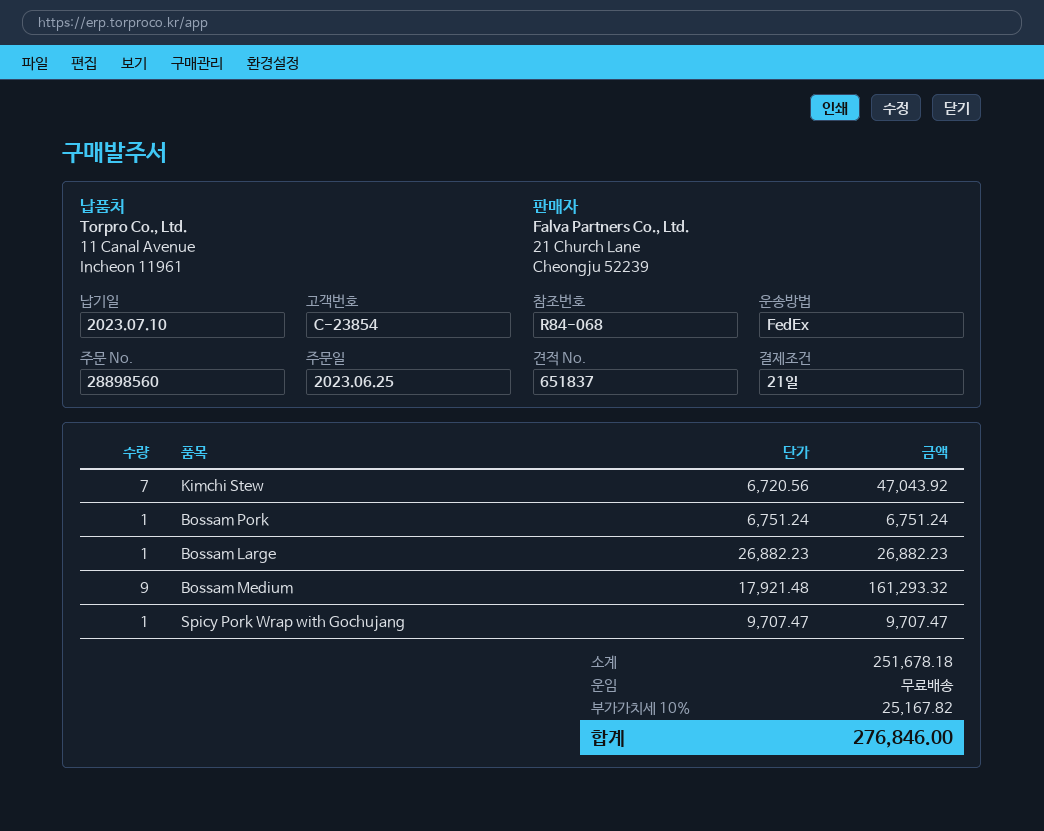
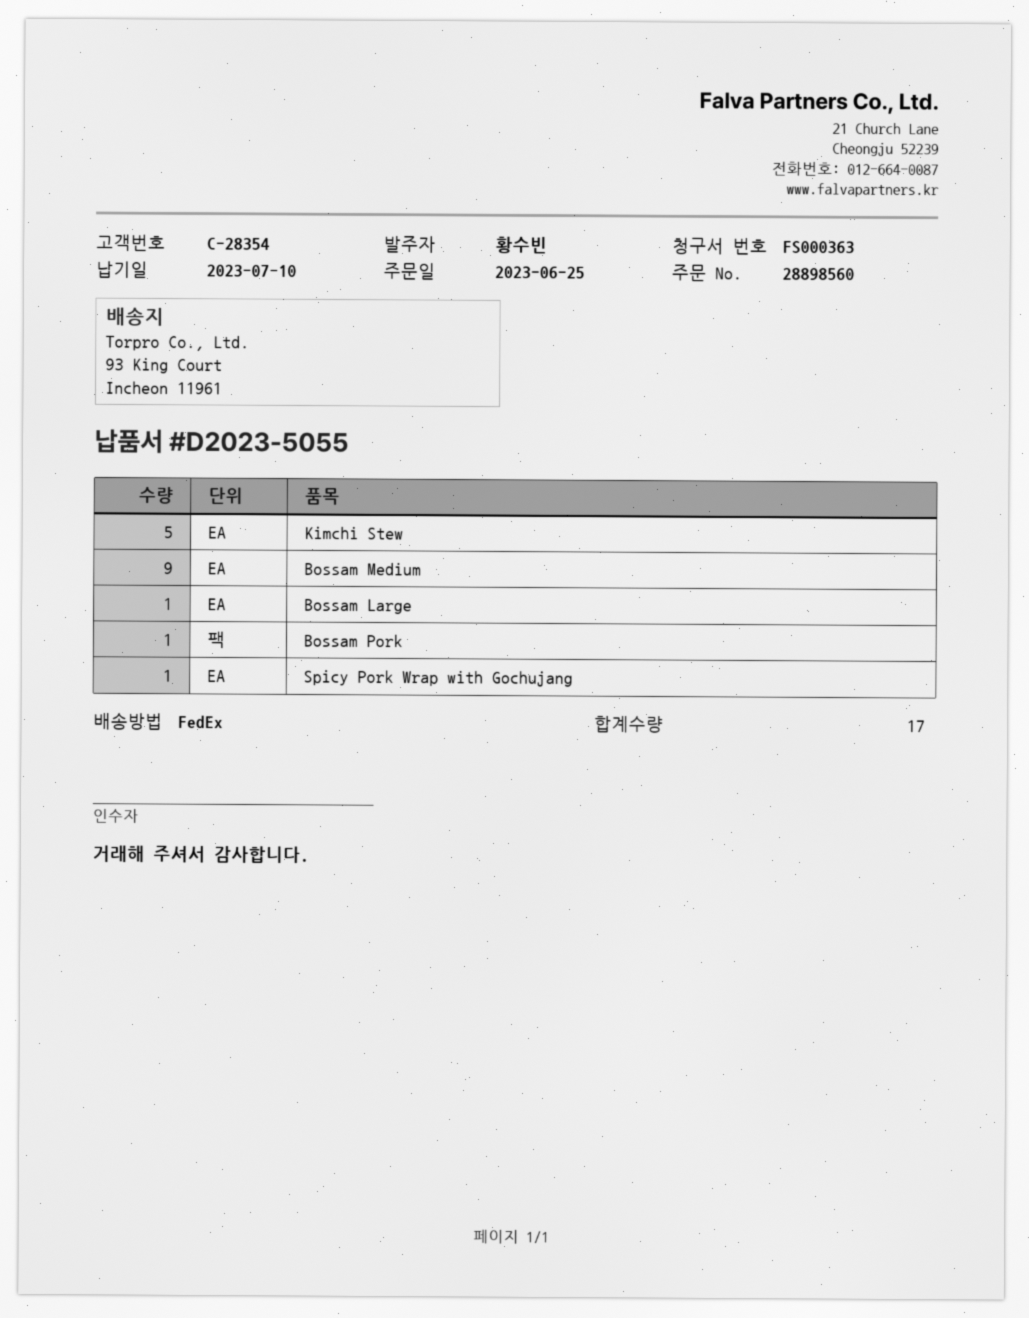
customer number: C-23854 -> C-28354
ship to: 11 Canal Avenue, Incheon 11961 -> 93 King Court, Incheon 11961
Kimchi Stew: 7 -> 5

